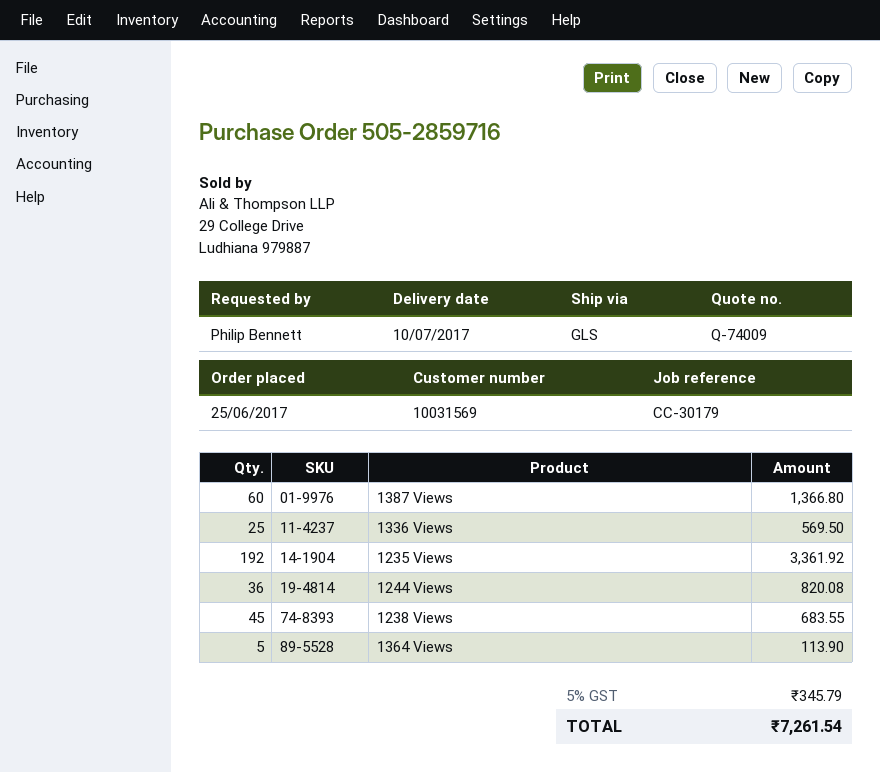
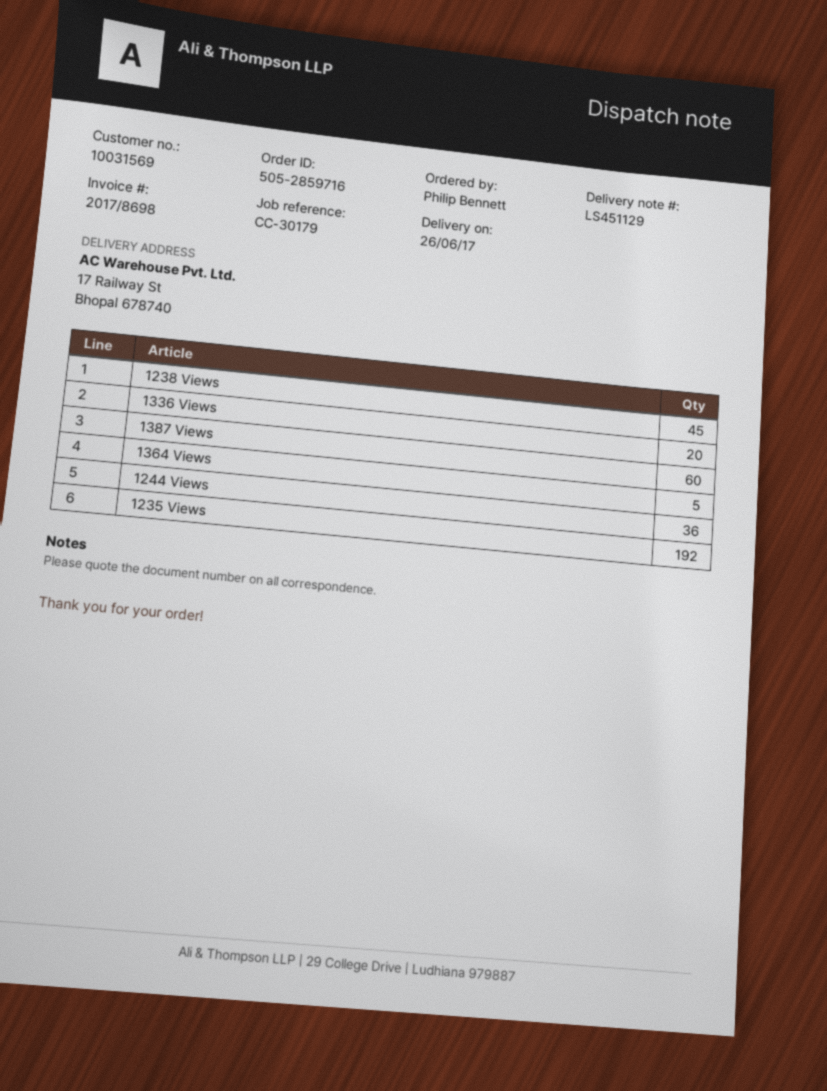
delivery date: 2017-07-10 -> 2017-06-26
1336 Views: 25 -> 20

